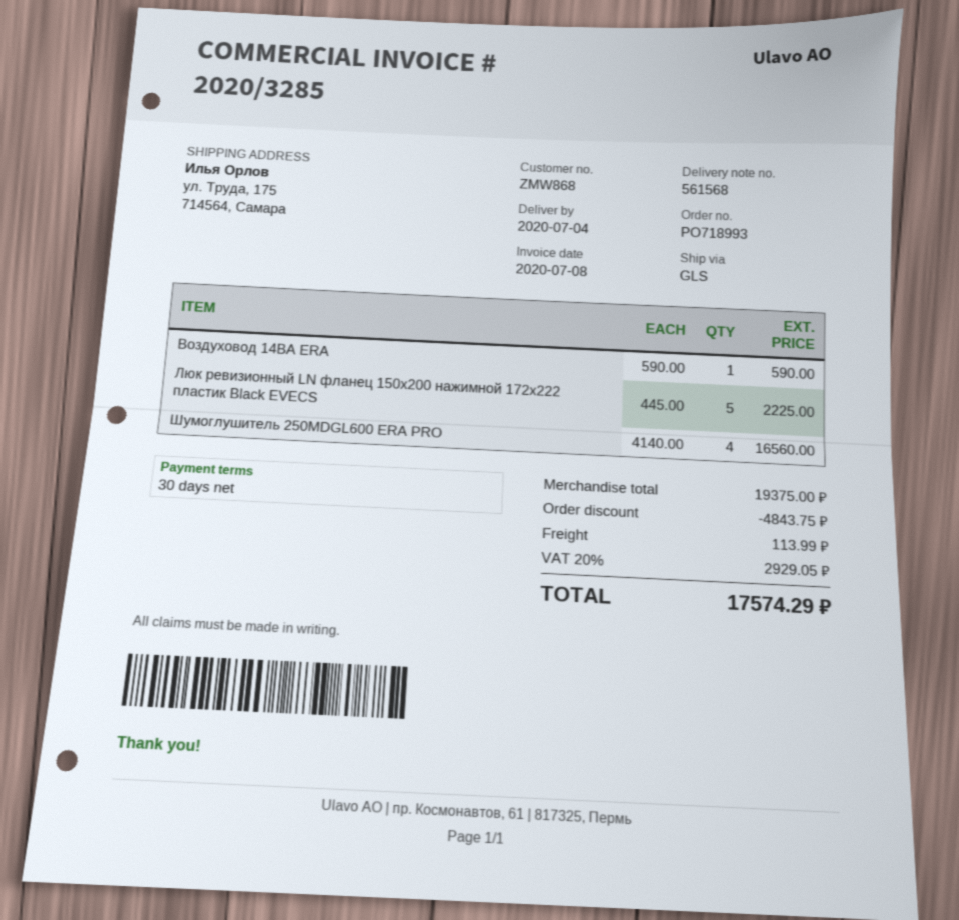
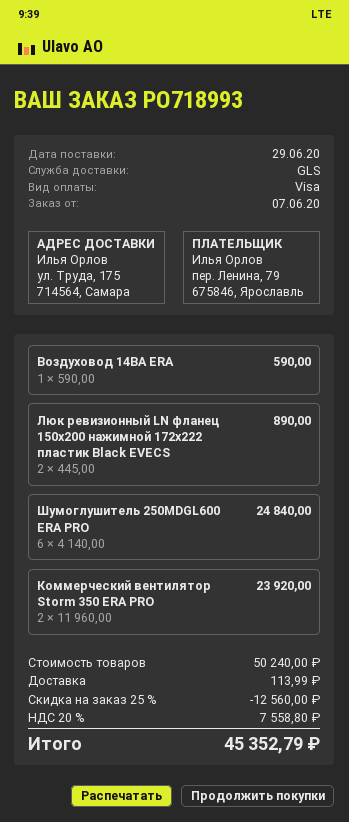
delivery date: 2020-07-04 -> 2020-06-29
Люк ревизионный LN фланец 150х200 нажимной 172х222 пластик Black EVECS: 5 x 445.00 = 2225.00 -> 2 x 445.00 = 890.00
Шумоглушитель 250MDGL600 ERA PRO: 4 x 4140.00 = 16560.00 -> 6 x 4140.00 = 24840.00
Коммерческий вентилятор Storm 350 ERA PRO: none -> 2 x 11960.00 = 23920.00
subtotal: 19375.00 -> 50240.00
discount: 4843.75 -> 12560.00
tax: 20% = 2929.05 -> 20% = 7558.80
total: 17574.29 -> 45352.79

